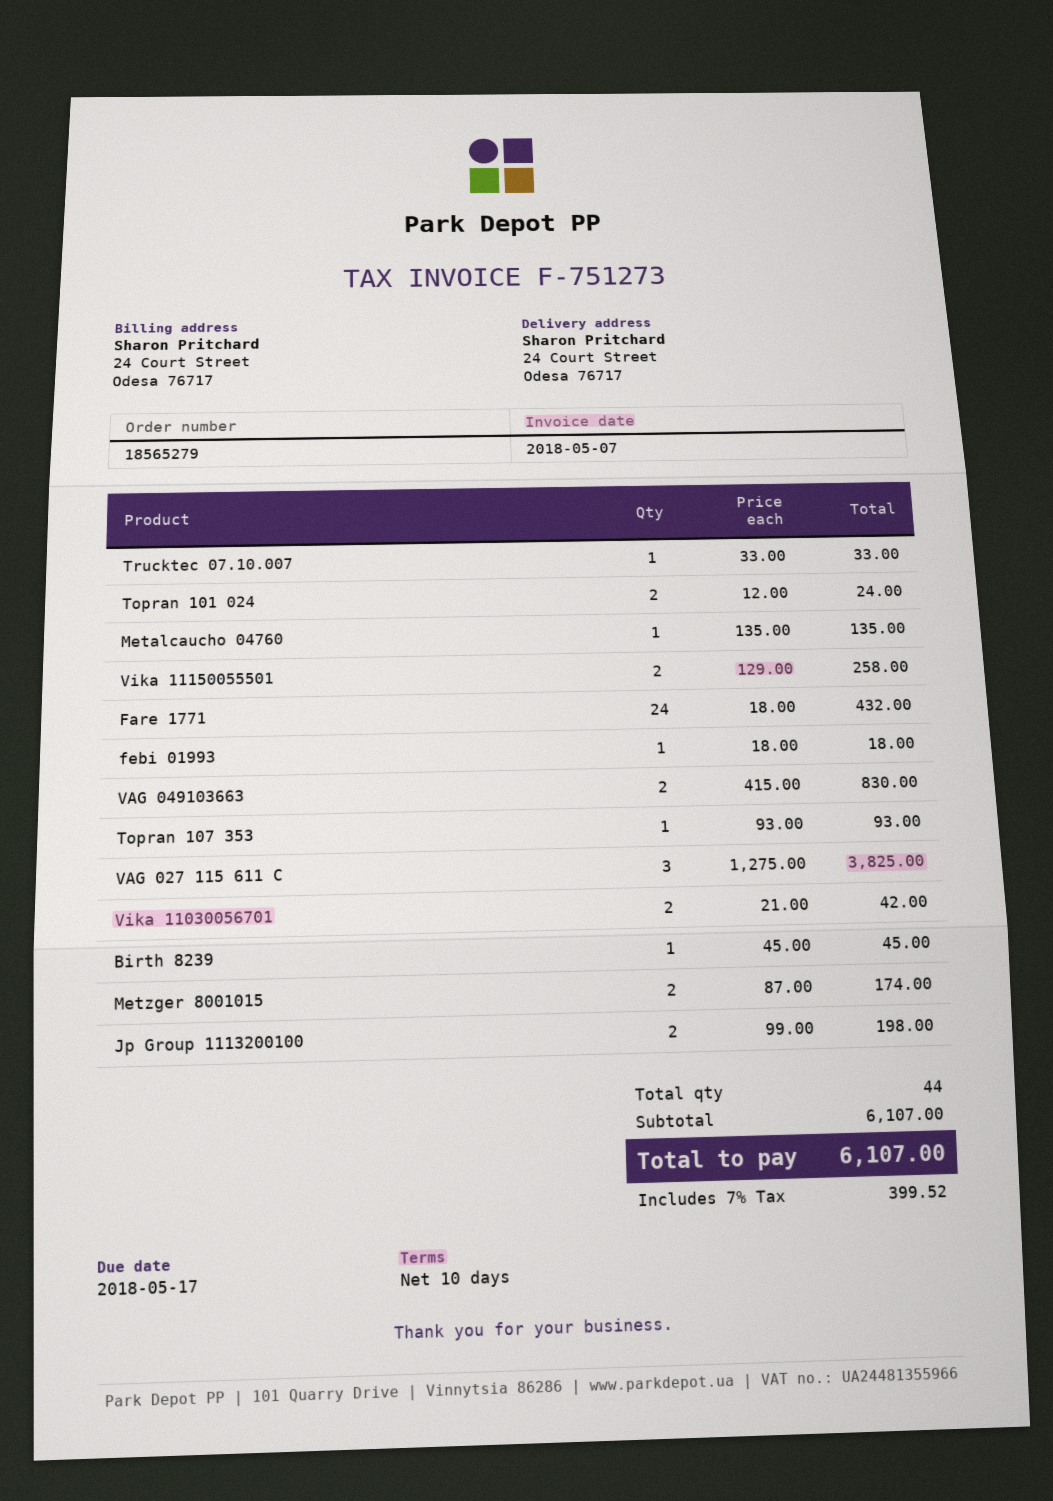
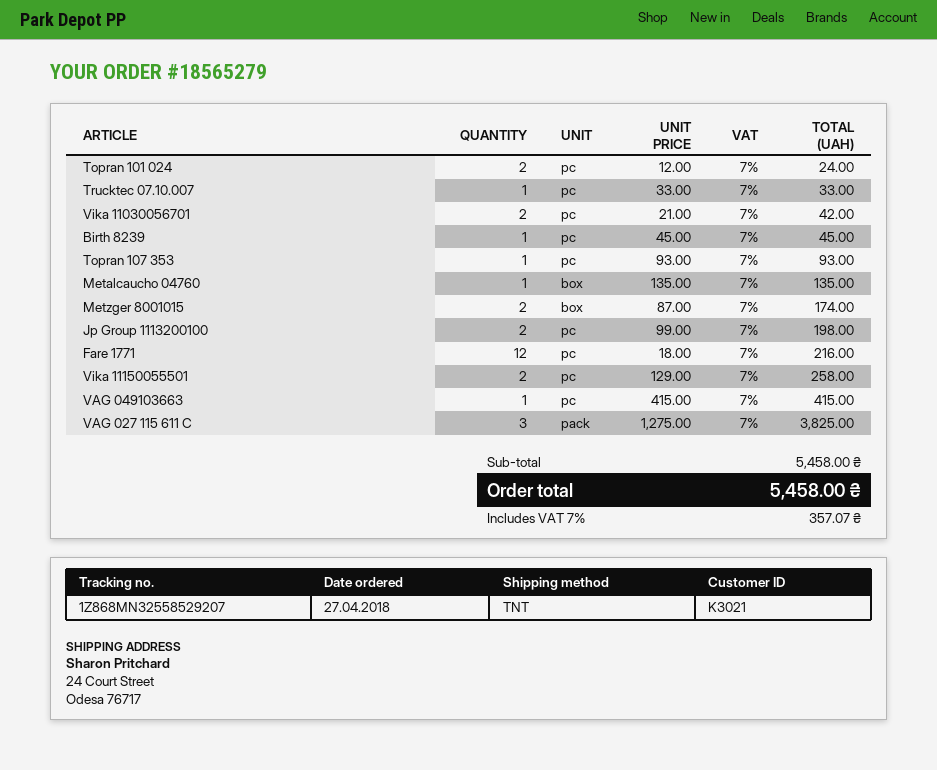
Fare 1771: 24 x 18.00 = 432.00 -> 12 x 18.00 = 216.00
febi 01993: 1 x 18.00 = 18.00 -> none
VAG 049103663: 2 x 415.00 = 830.00 -> 1 x 415.00 = 415.00
subtotal: 6107.00 -> 5458.00
tax: 7% = 399.52 -> 7% = 357.07
total: 6107.00 -> 5458.00

